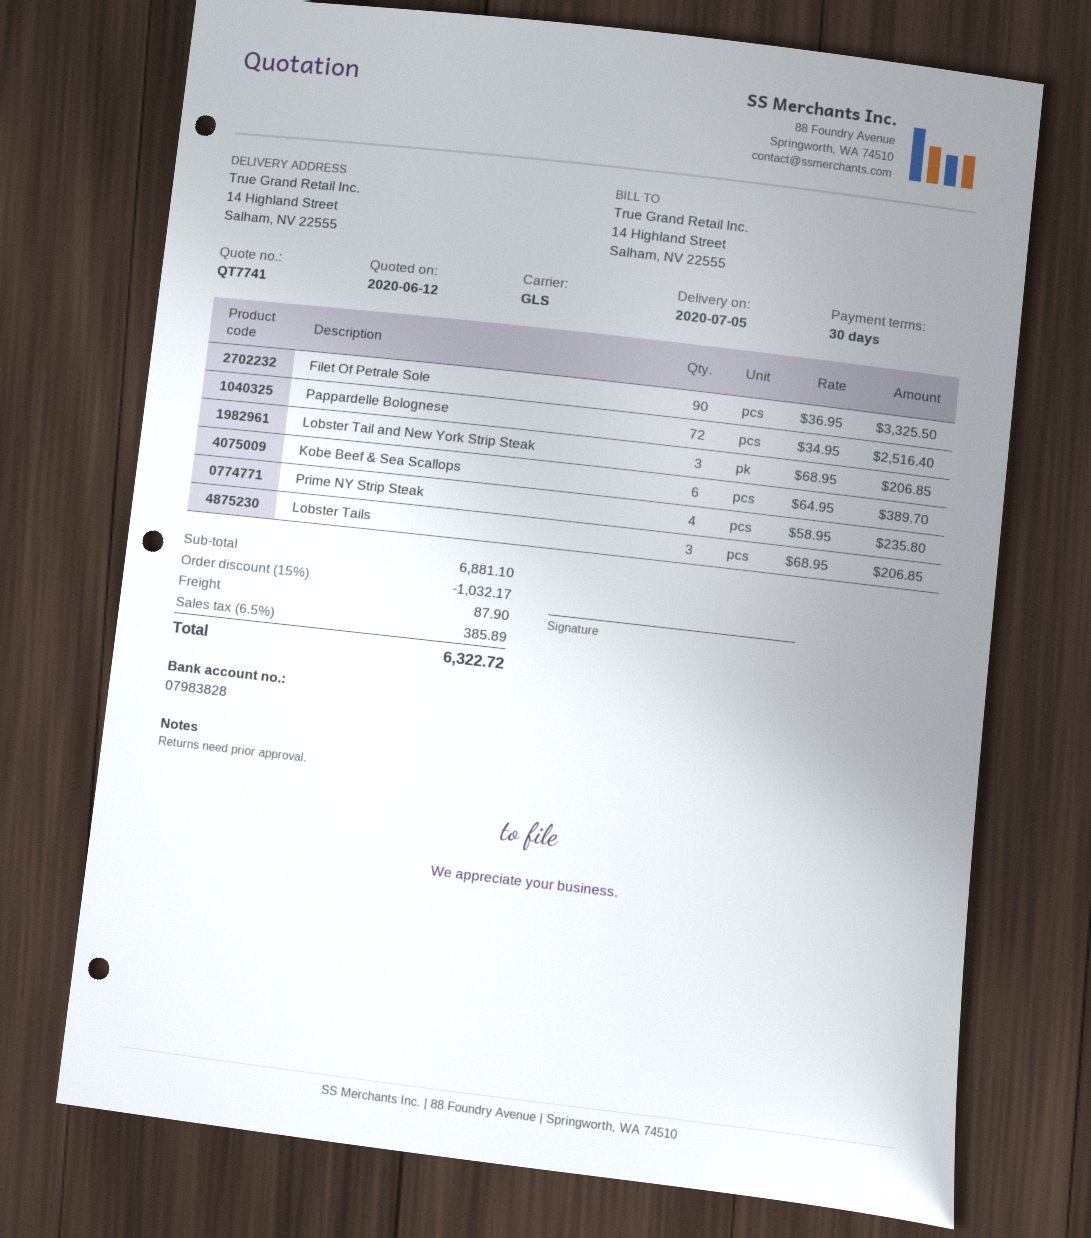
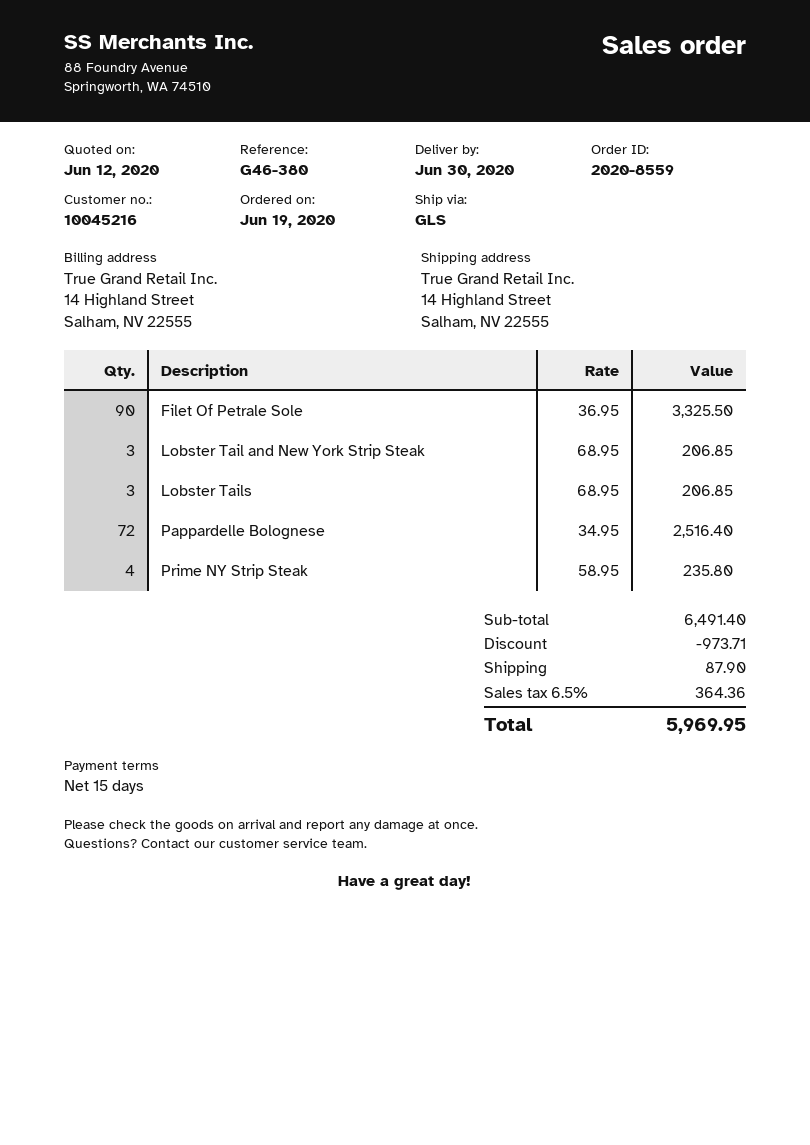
delivery date: 2020-07-05 -> 2020-06-30
payment terms: 30 days -> 15 days
Kobe Beef & Sea Scallops: 6 x 64.95 = 389.70 -> none
subtotal: 6881.10 -> 6491.40
discount: 1032.17 -> 973.71
tax: 6.5% = 385.89 -> 6.5% = 364.36
total: 6322.72 -> 5969.95

